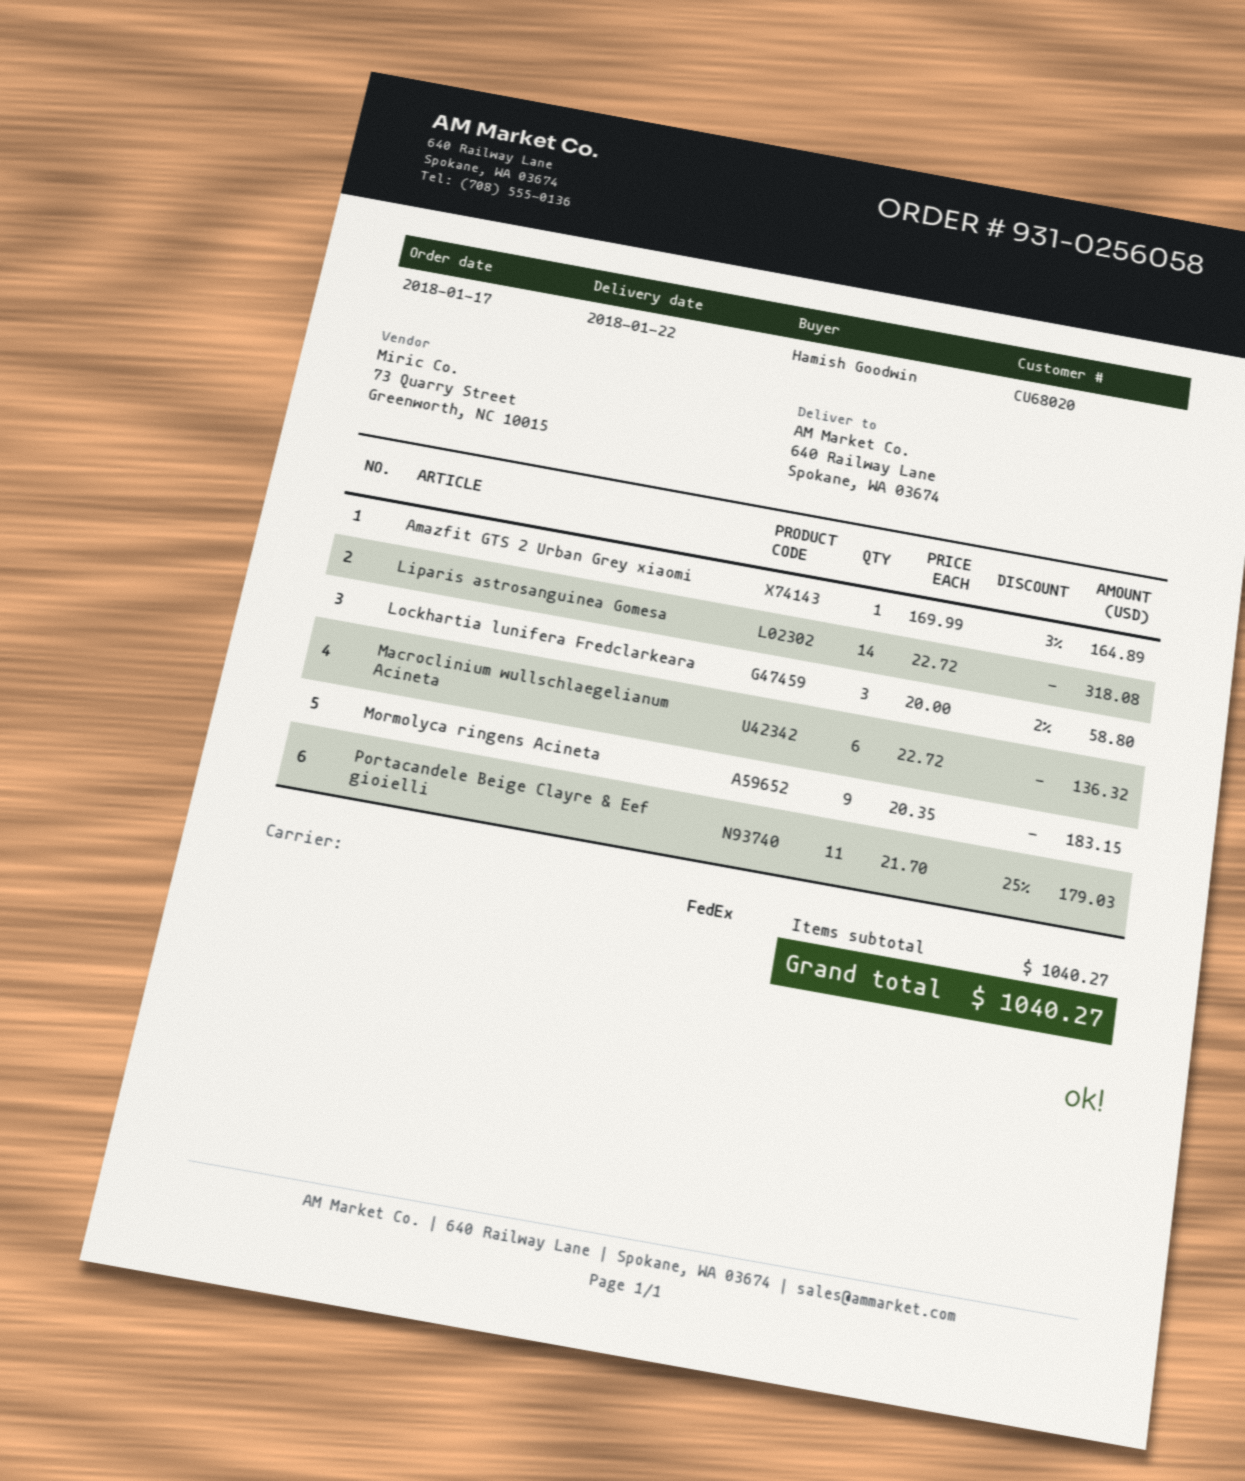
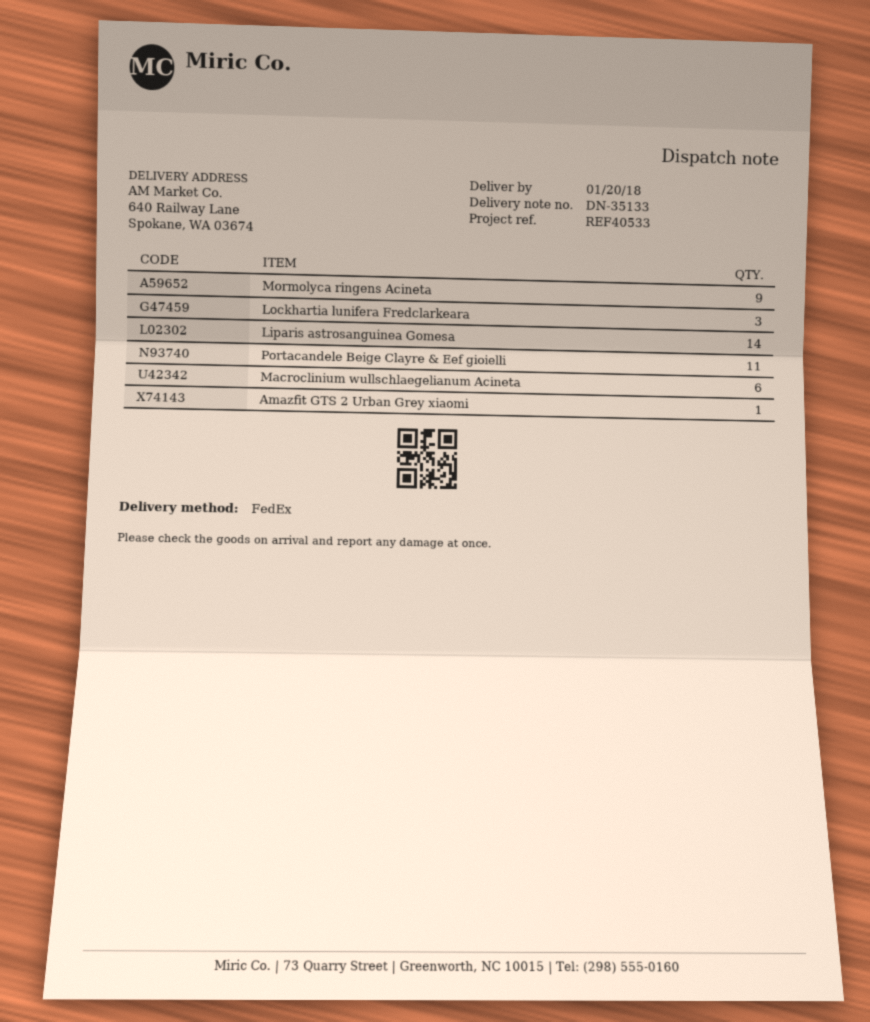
delivery date: 2018-01-22 -> 2018-01-20

